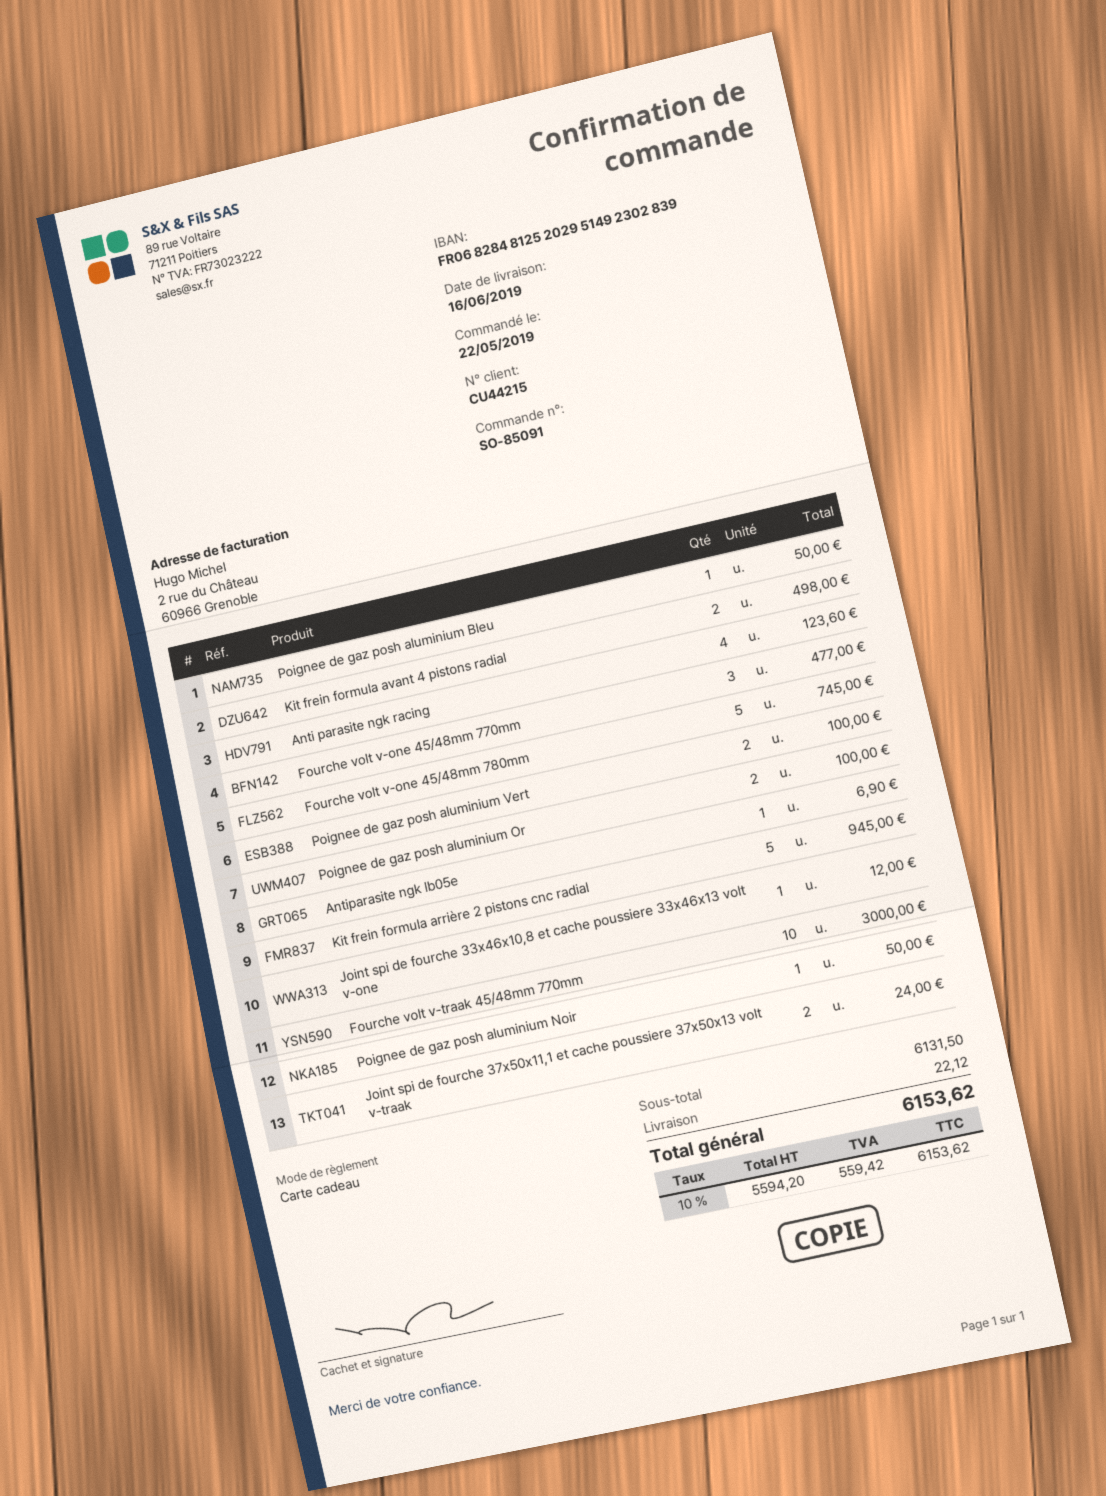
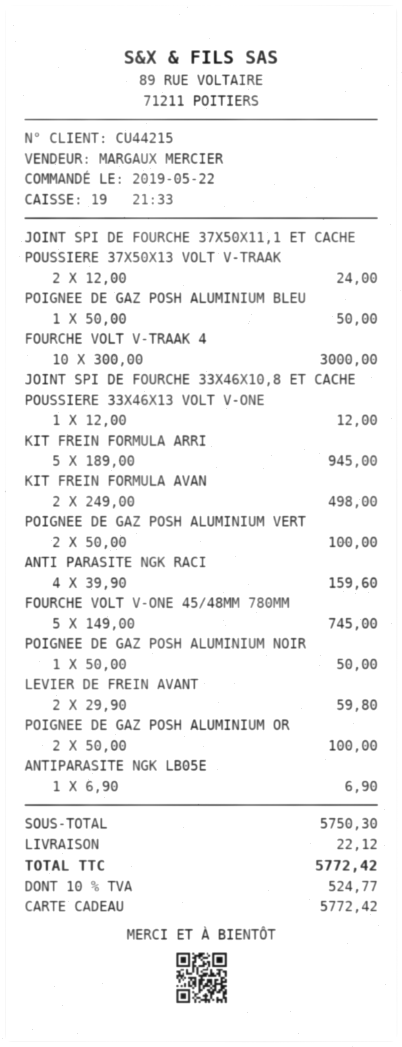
Anti parasite ngk racing: 4 for 123.60 -> 4 for 159.60
Fourche volt v-one 45/48mm 770mm: 3 for 477.00 -> none
LEVIER DE FREIN AVANT: none -> 2 for 59.80
subtotal: 6131.50 -> 5750.30
tax: 10% = 559.42 -> 10% = 524.77
total: 6153.62 -> 5772.42

